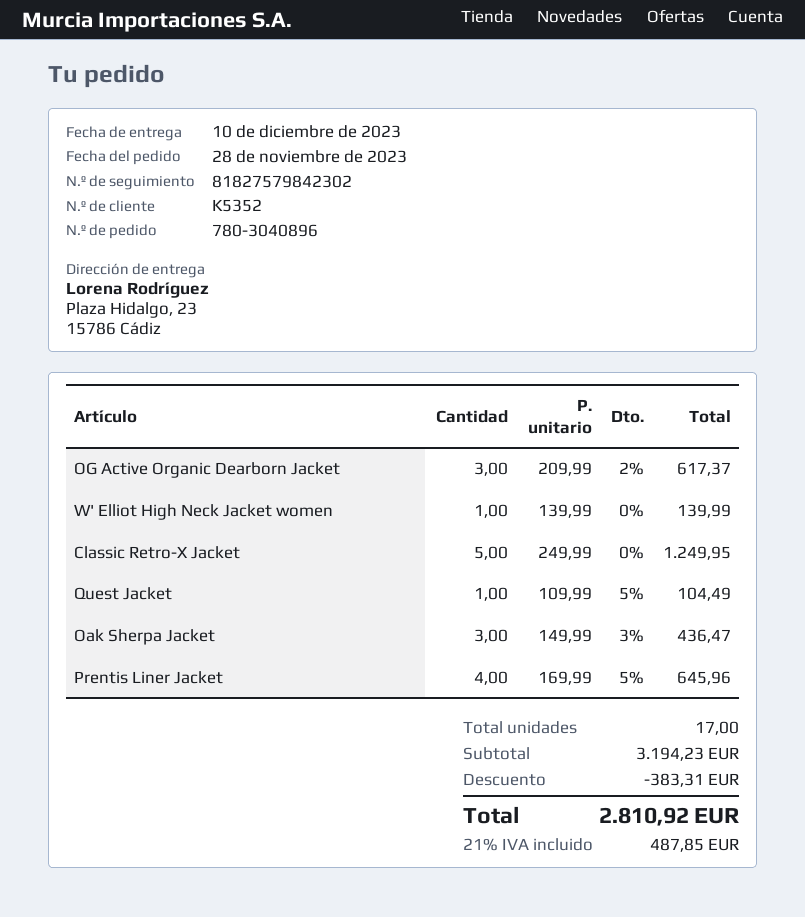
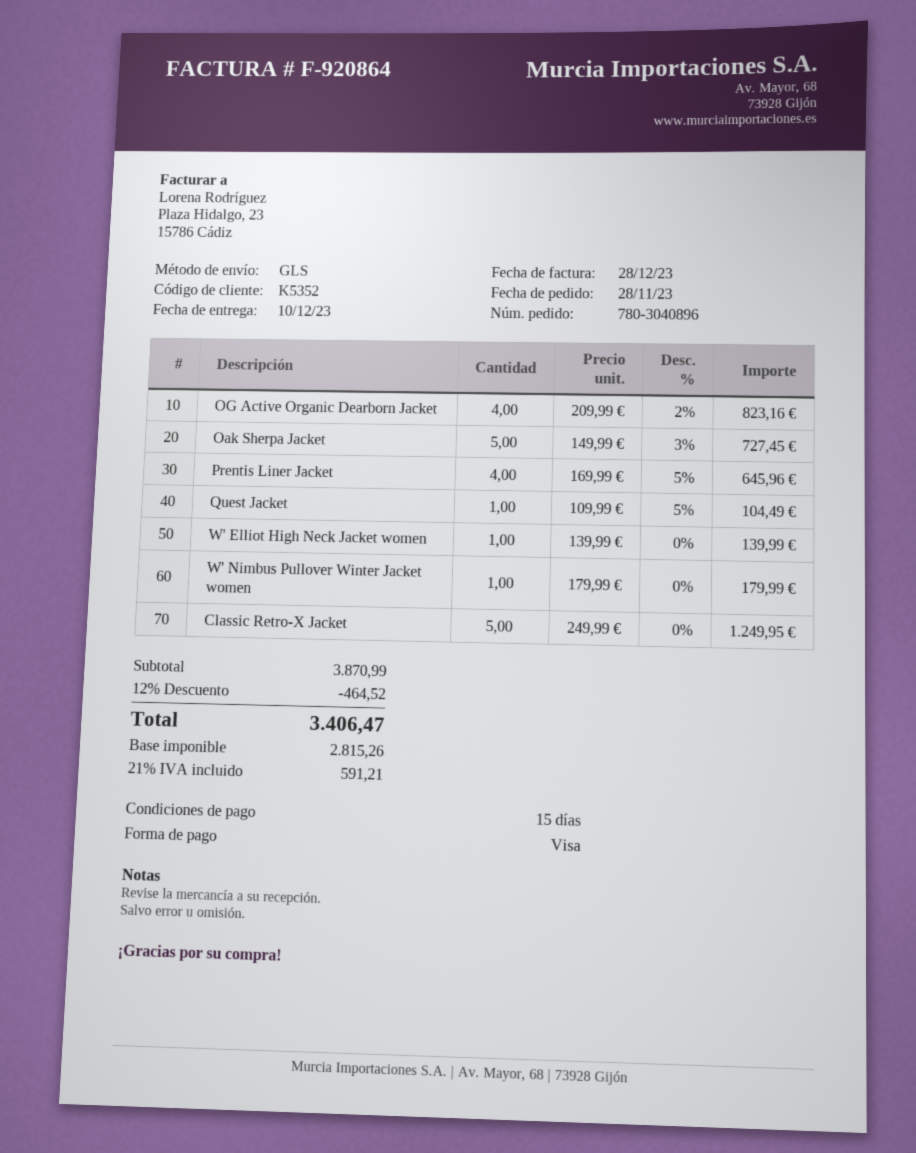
OG Active Organic Dearborn Jacket: 3 x 209.99 - 2% = 617.37 -> 4 x 209.99 - 2% = 823.16
Oak Sherpa Jacket: 3 x 149.99 - 3% = 436.47 -> 5 x 149.99 - 3% = 727.45
W' Nimbus Pullover Winter Jacket women: none -> 1 x 179.99 = 179.99
subtotal: 3194.23 -> 3870.99
discount: 383.31 -> 464.52
tax: 21% = 487.85 -> 21% = 591.21
total: 2810.92 -> 3406.47

